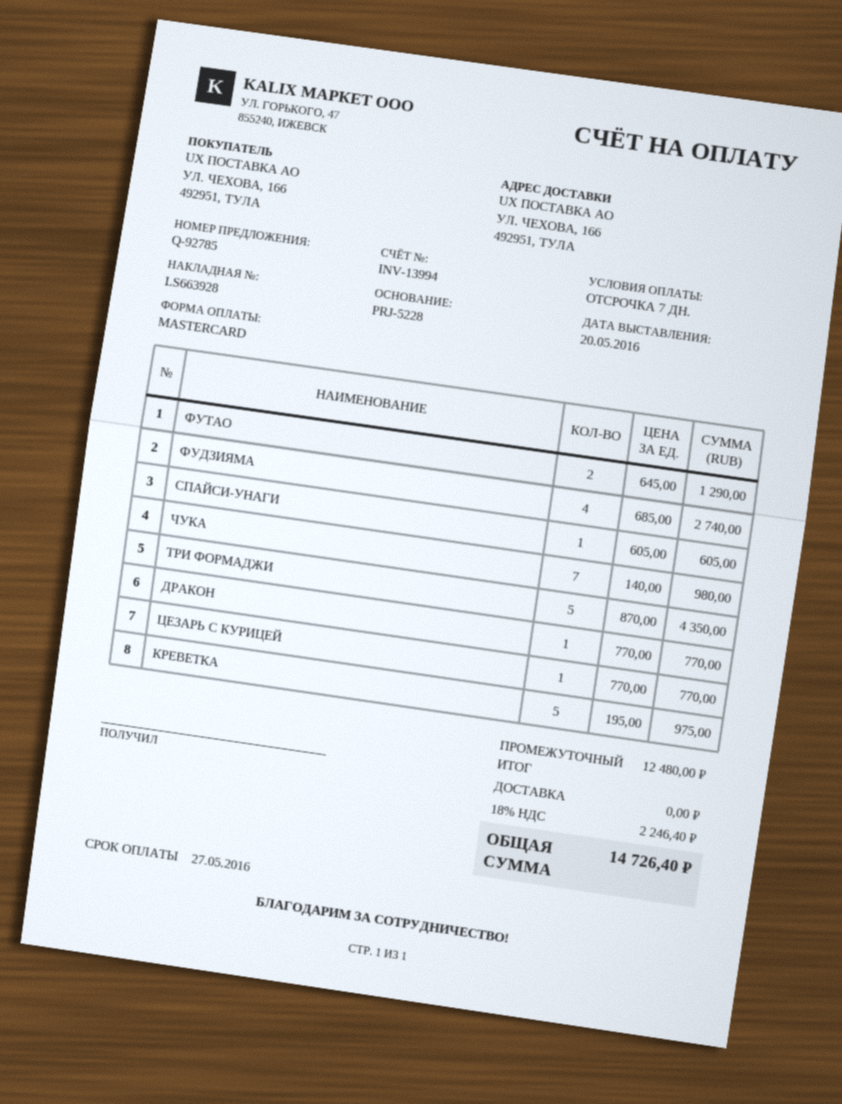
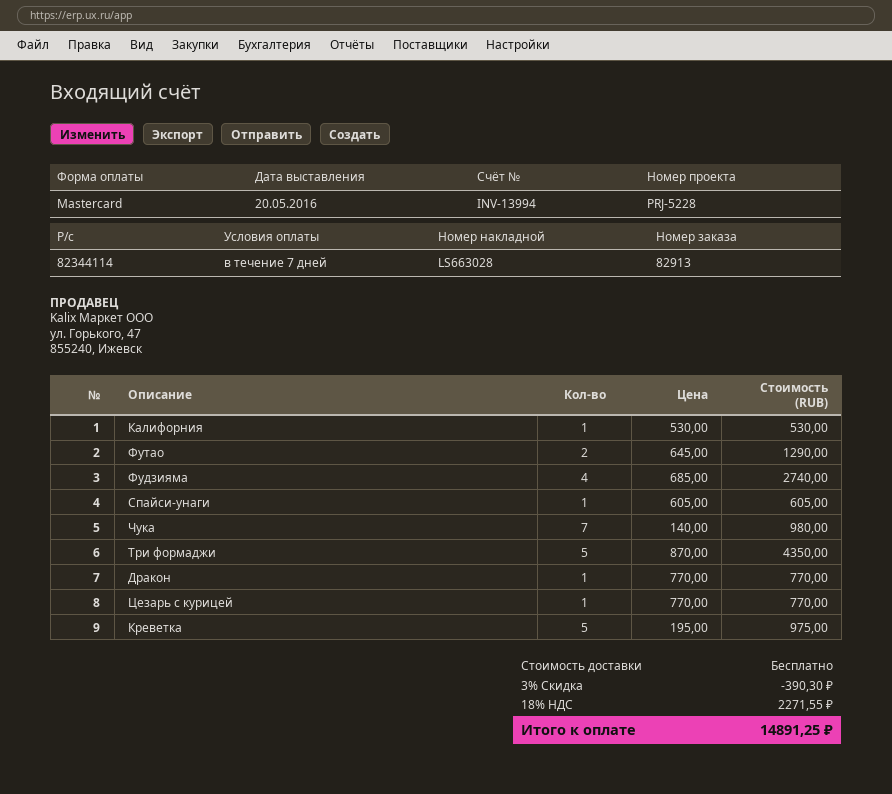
delivery note number: LS663928 -> LS663028
Калифорния: none -> 1 x 530.00 = 530.00
discount: none -> 3% = 390.30
tax: 18% = 2246.40 -> 18% = 2271.55
total: 14726.40 -> 14891.25

